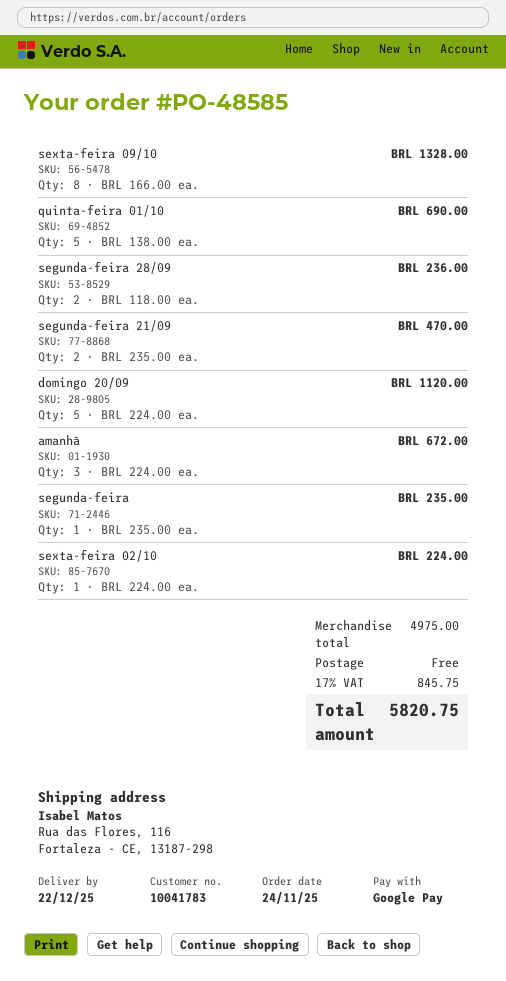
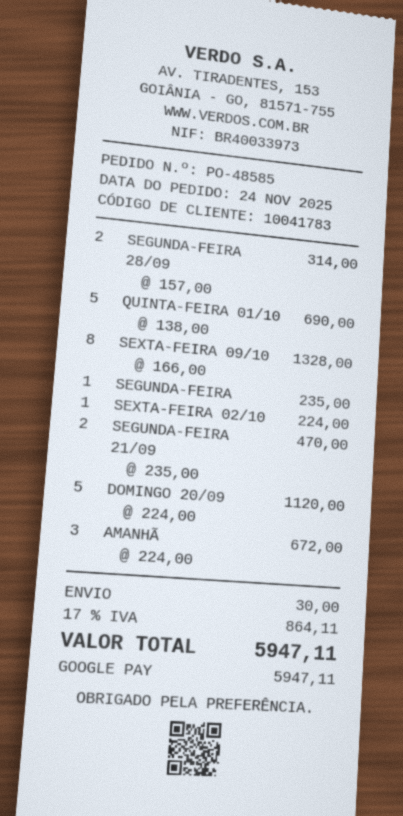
segunda-feira 28/09: 2 x 118.00 = 236.00 -> 2 x 157.00 = 314.00
shipping: 0.00 -> 30.00
tax: 17% = 845.75 -> 17% = 864.11
total: 5820.75 -> 5947.11

